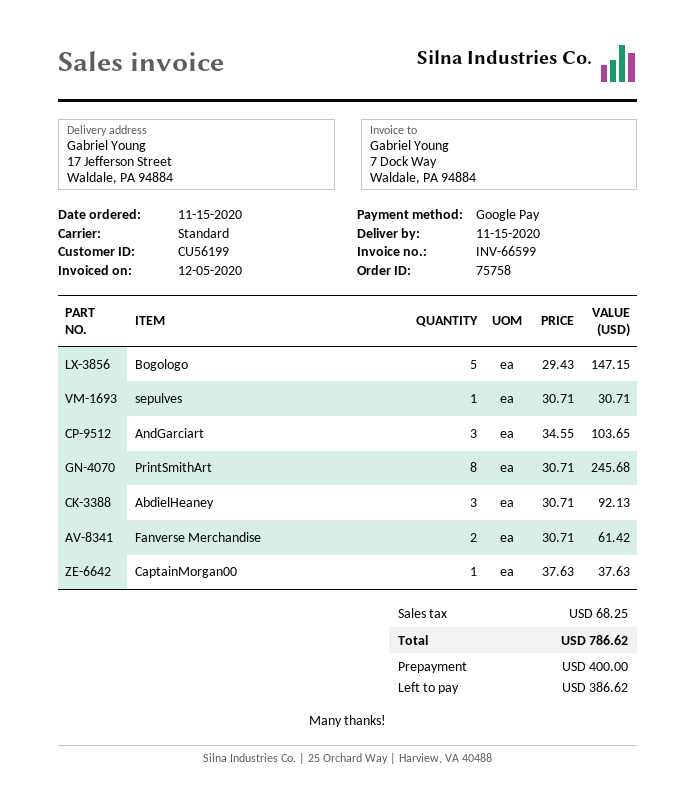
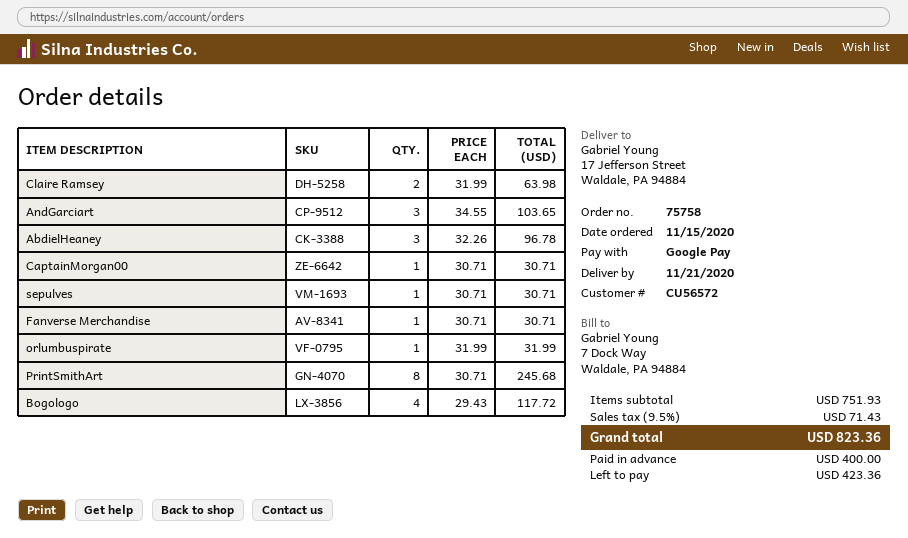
delivery date: 2020-11-15 -> 2020-11-21
customer number: CU56199 -> CU56572
Bogologo: 5 x 29.43 = 147.15 -> 4 x 29.43 = 117.72
AbdielHeaney: 3 x 30.71 = 92.13 -> 3 x 32.26 = 96.78
Fanverse Merchandise: 2 x 30.71 = 61.42 -> 1 x 30.71 = 30.71
CaptainMorgan00: 1 x 37.63 = 37.63 -> 1 x 30.71 = 30.71
Claire Ramsey: none -> 2 x 31.99 = 63.98
orlumbuspirate: none -> 1 x 31.99 = 31.99
tax: 68.25 -> 71.43
total: 786.62 -> 823.36
balance: 386.62 -> 423.36

